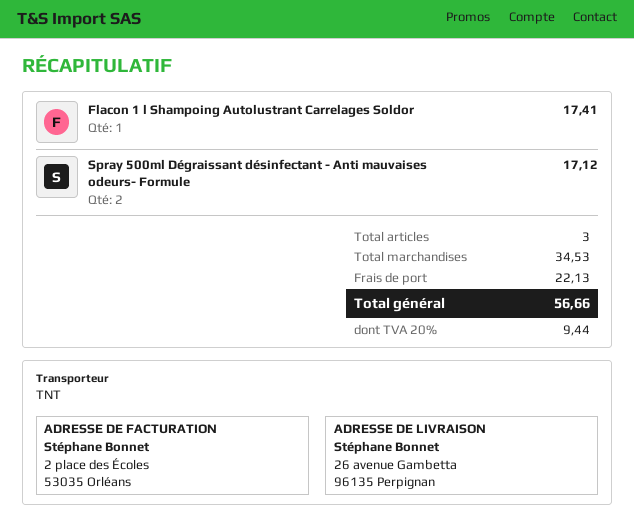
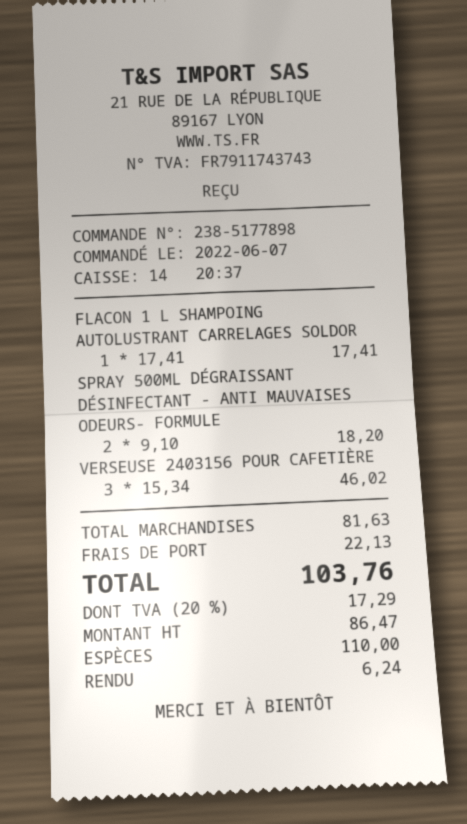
Spray 500ml Dégraissant désinfectant - Anti mauvaises odeurs- Formule: 2 for 17.12 -> 2 for 18.20
VERSEUSE 2403156 POUR CAFETIÈRE: none -> 3 for 46.02
subtotal: 34.53 -> 81.63
tax: 20% = 9.44 -> 20% = 17.29
total: 56.66 -> 103.76

